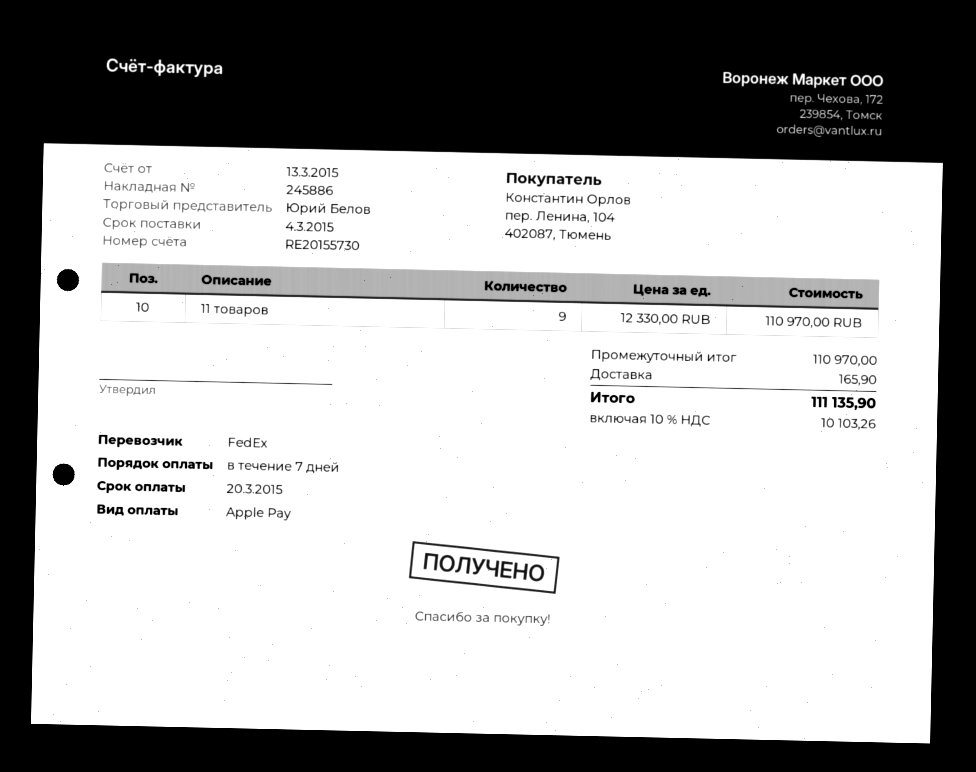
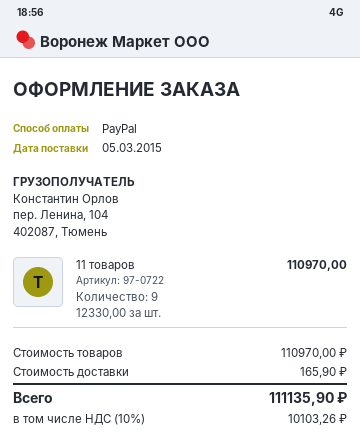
delivery date: 2015-03-04 -> 2015-03-05
payment method: Apple Pay -> PayPal

